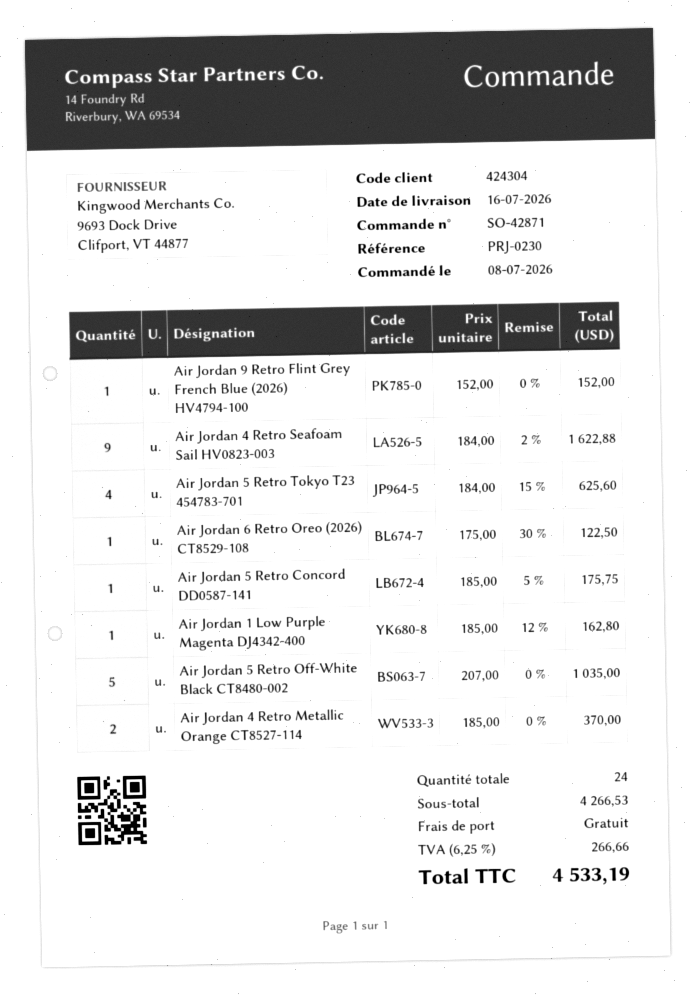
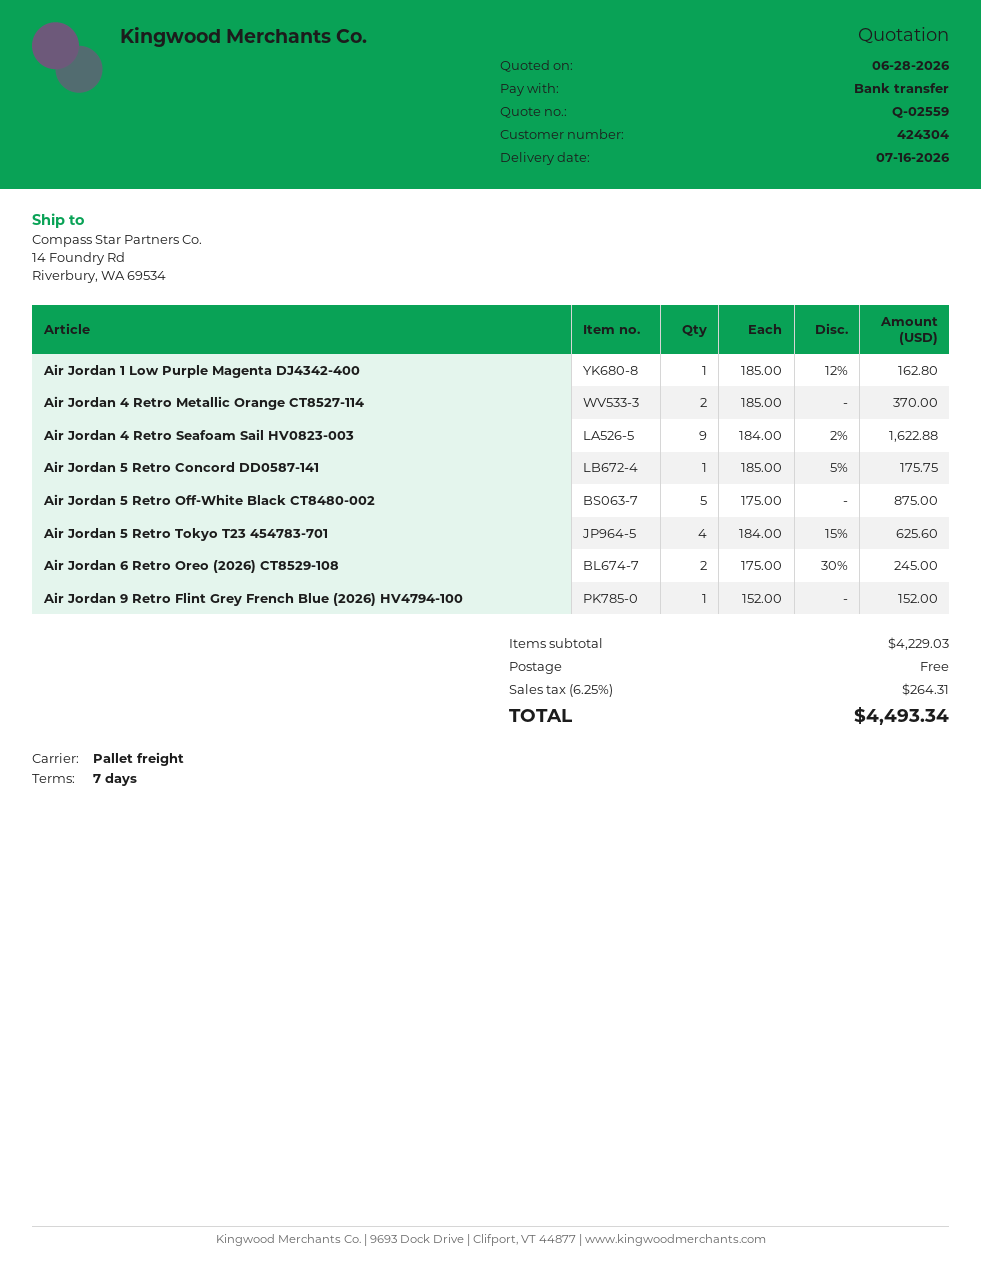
Air Jordan 6 Retro Oreo (2026) CT8529-108: 1 x 175.00 - 30% = 122.50 -> 2 x 175.00 - 30% = 245.00
Air Jordan 5 Retro Off-White Black CT8480-002: 5 x 207.00 = 1035.00 -> 5 x 175.00 = 875.00
subtotal: 4266.53 -> 4229.03
tax: 6.25% = 266.66 -> 6.25% = 264.31
total: 4533.19 -> 4493.34

